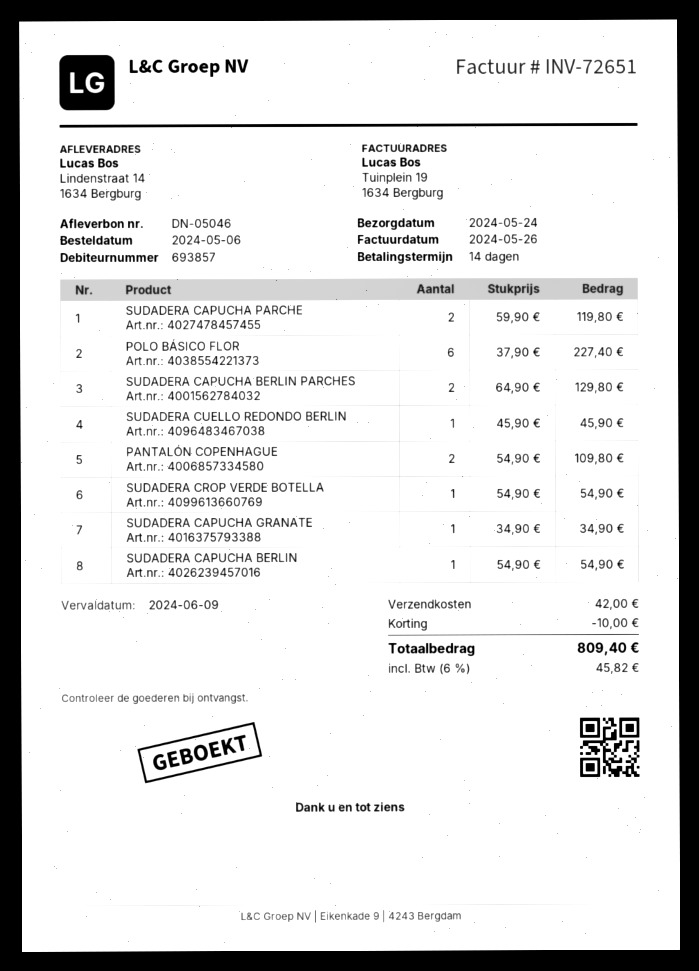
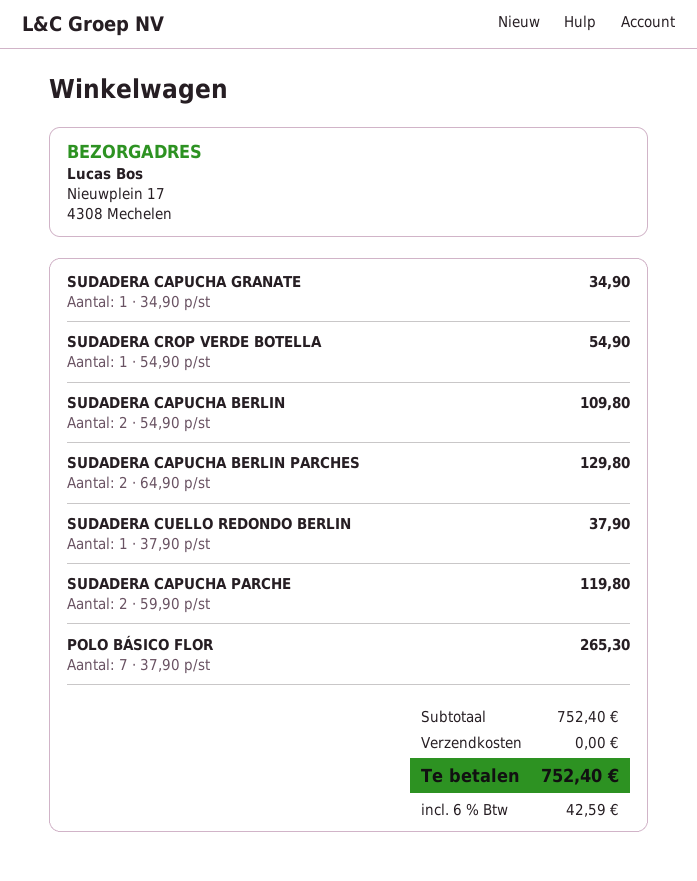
ship to: Lindenstraat 14, 1634 Bergburg -> Nieuwplein 17, 4308 Mechelen
POLO BÁSICO FLOR: 6 x 37.90 = 227.40 -> 7 x 37.90 = 265.30
SUDADERA CUELLO REDONDO BERLIN: 1 x 45.90 = 45.90 -> 1 x 37.90 = 37.90
PANTALÓN COPENHAGUE: 2 x 54.90 = 109.80 -> none
SUDADERA CAPUCHA BERLIN: 1 x 54.90 = 54.90 -> 2 x 54.90 = 109.80
discount: 10.00 -> none
shipping: 42.00 -> 0.00
tax: 6% = 45.82 -> 6% = 42.59
total: 809.40 -> 752.40

